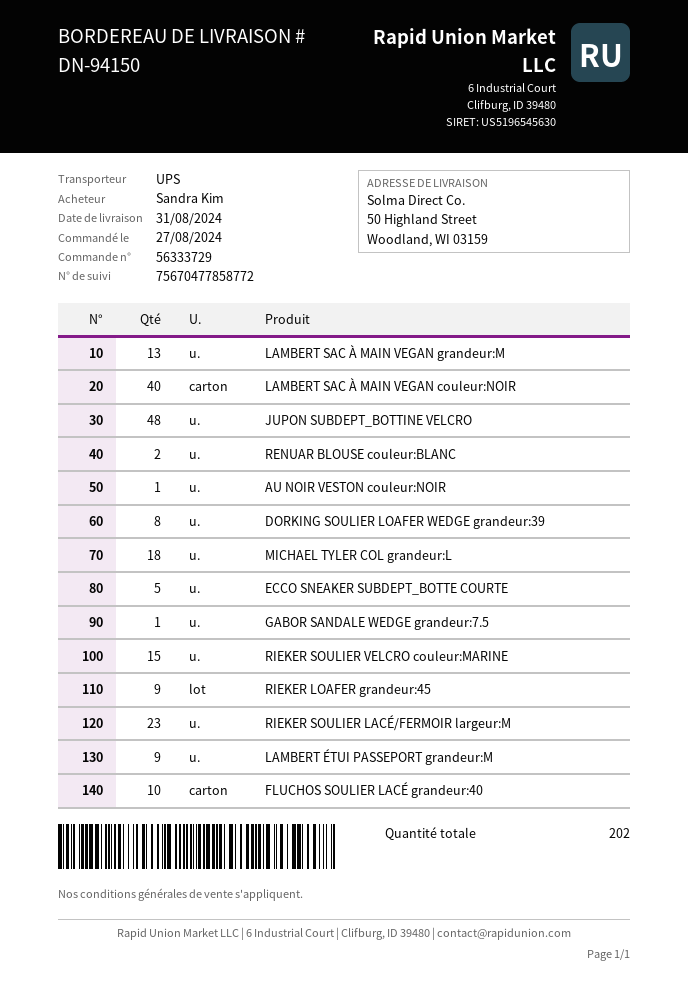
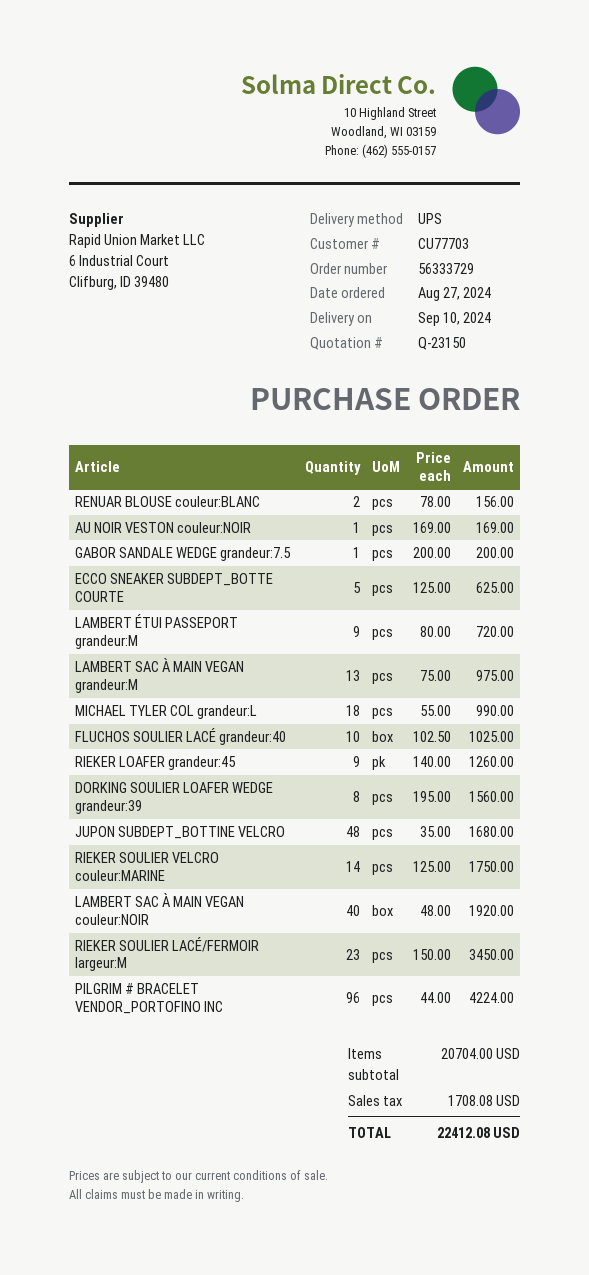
delivery date: 2024-08-31 -> 2024-09-10
RIEKER SOULIER VELCRO couleur:MARINE: 15 -> 14
PILGRIM # BRACELET VENDOR_PORTOFINO INC: none -> 96

